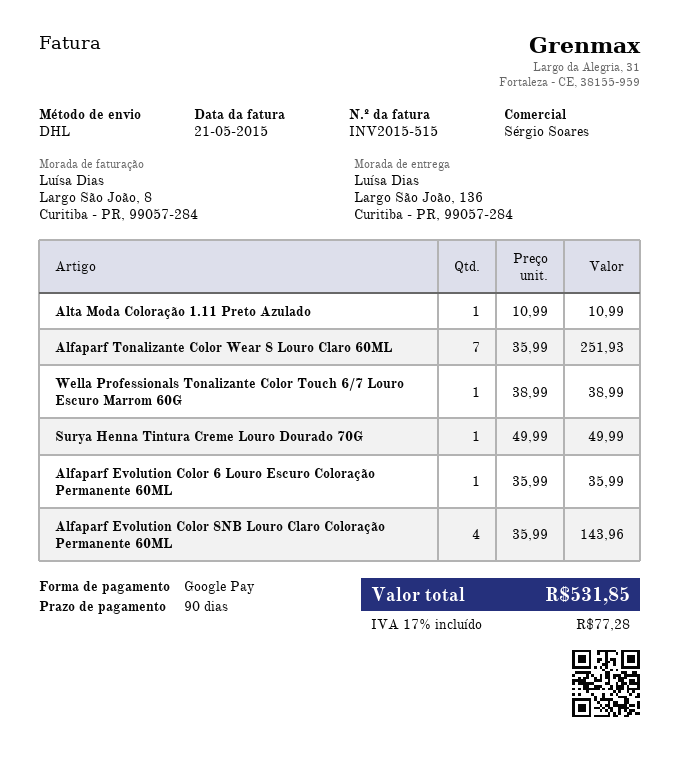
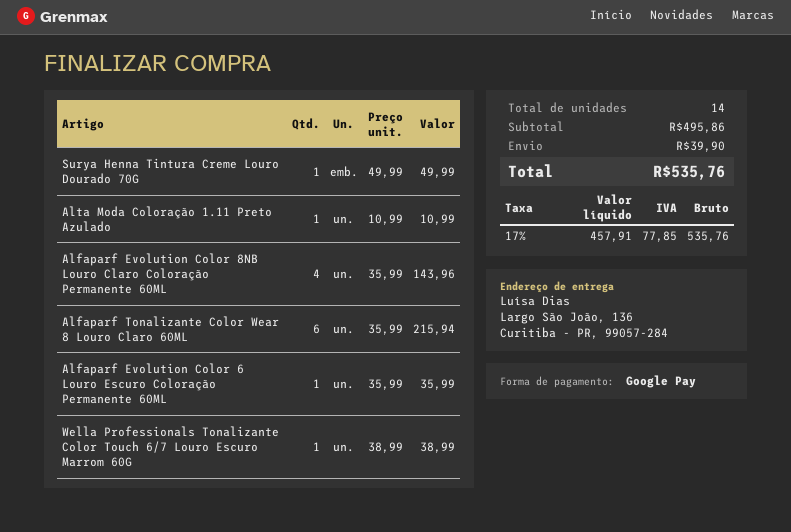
Alfaparf Tonalizante Color Wear 8 Louro Claro 60ML: 7 x 35.99 = 251.93 -> 6 x 35.99 = 215.94
shipping: none -> 39.90
tax: 17% = 77.28 -> 17% = 77.85
total: 531.85 -> 535.76

